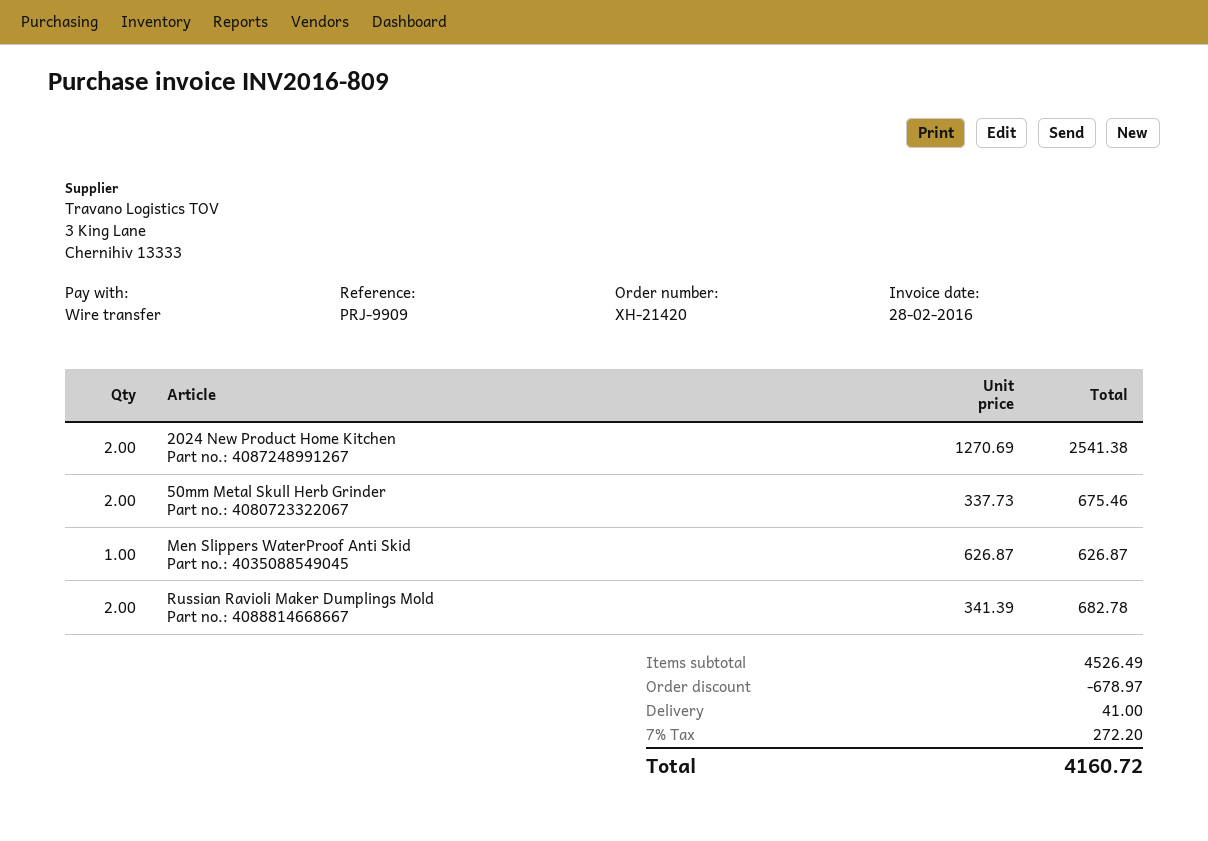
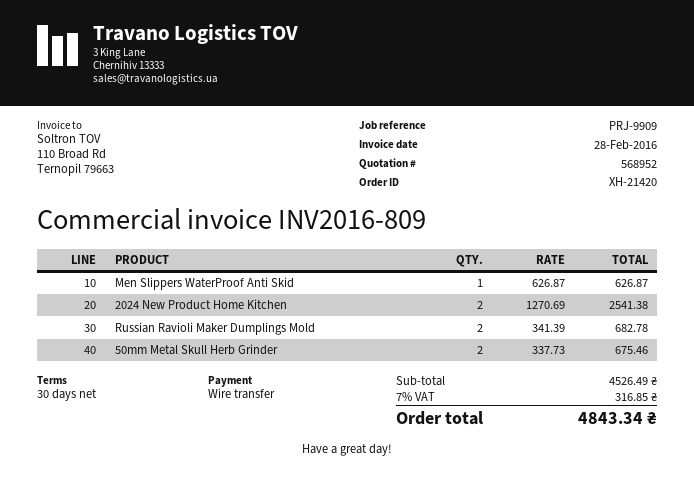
discount: 678.97 -> none
shipping: 41.00 -> none
tax: 7% = 272.20 -> 7% = 316.85
total: 4160.72 -> 4843.34

